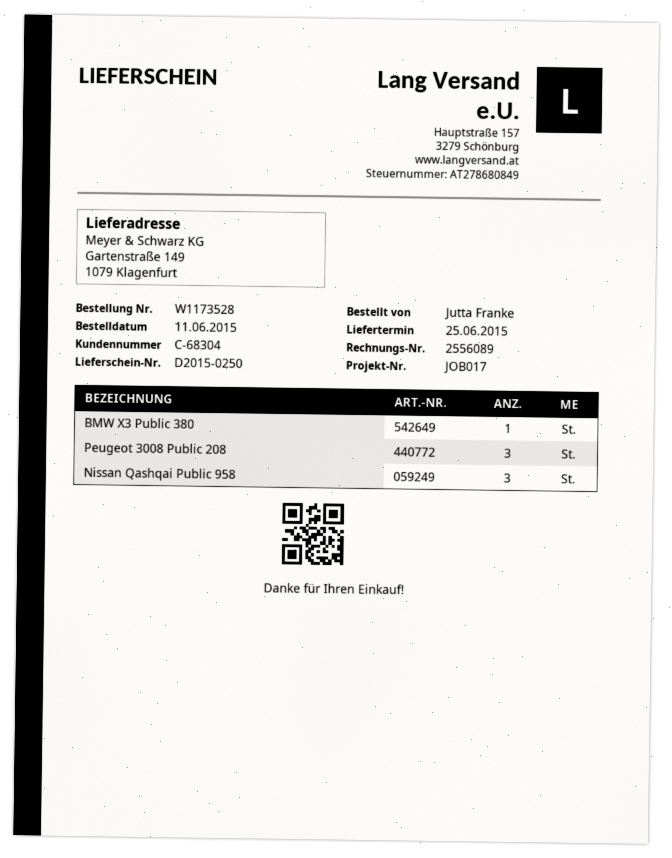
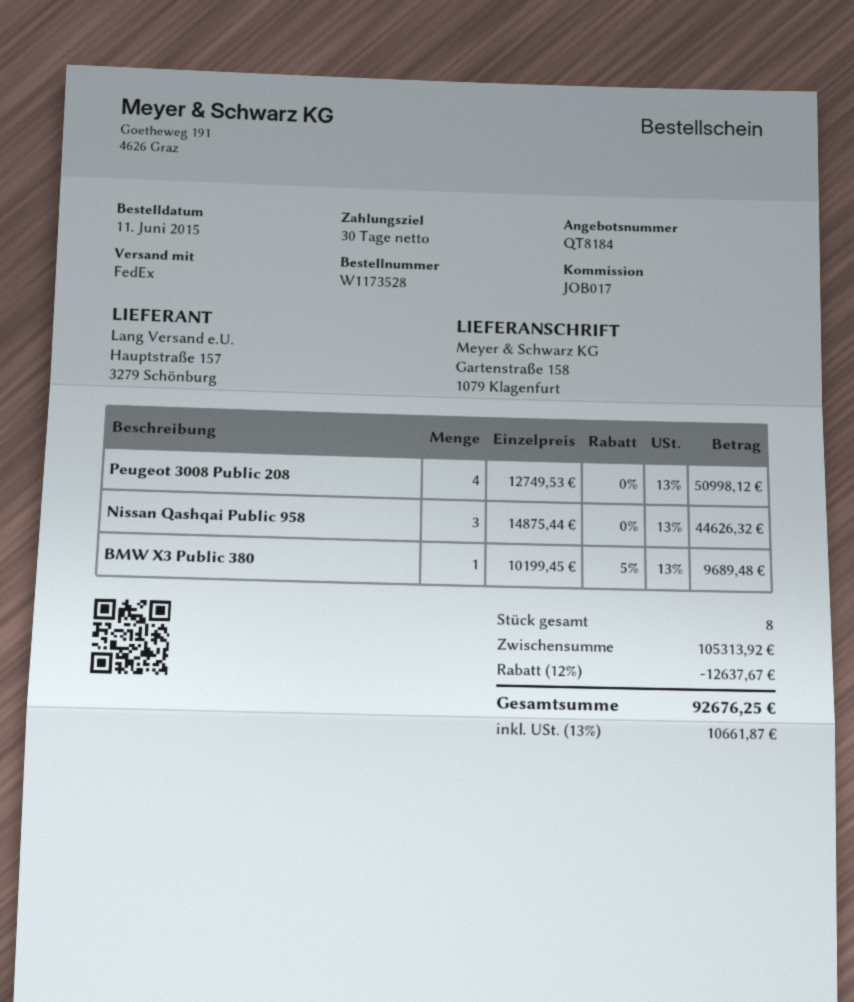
ship to: Gartenstraße 149, 1079 Klagenfurt -> Gartenstraße 158, 1079 Klagenfurt
Peugeot 3008 Public 208: 3 -> 4

